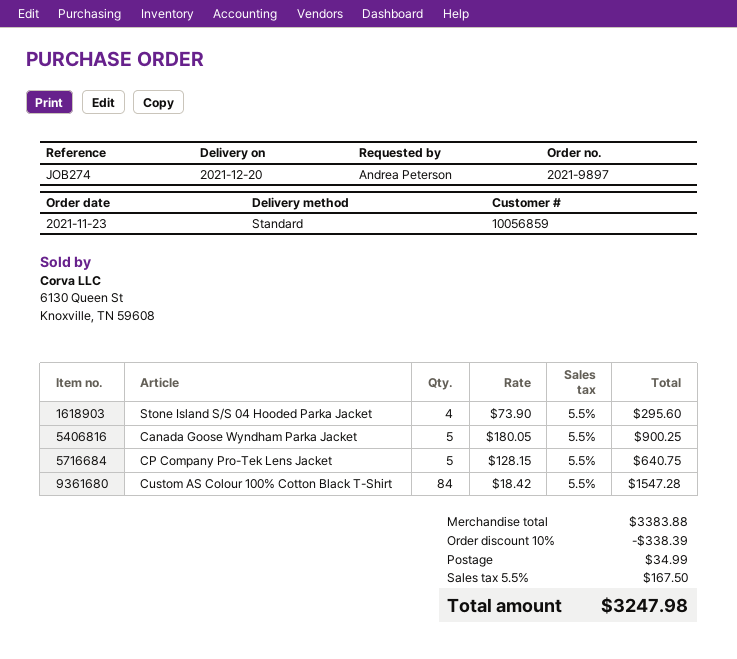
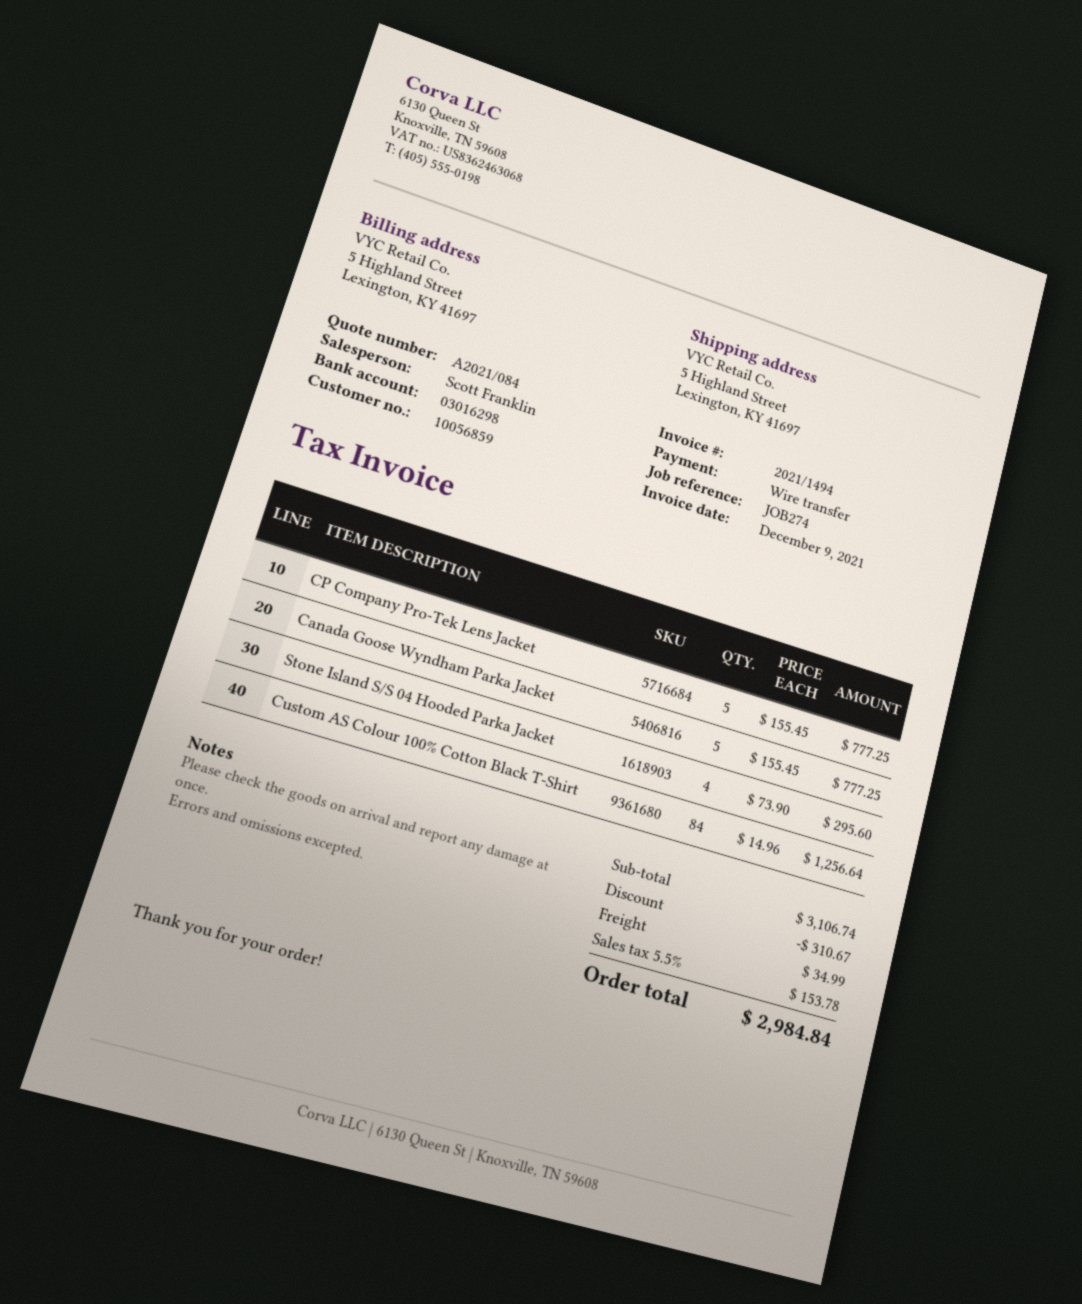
Canada Goose Wyndham Parka Jacket: 5 x 180.05 = 900.25 -> 5 x 155.45 = 777.25
CP Company Pro-Tek Lens Jacket: 5 x 128.15 = 640.75 -> 5 x 155.45 = 777.25
Custom AS Colour 100% Cotton Black T-Shirt: 84 x 18.42 = 1547.28 -> 84 x 14.96 = 1256.64
subtotal: 3383.88 -> 3106.74
discount: 338.39 -> 310.67
tax: 5.5% = 167.50 -> 5.5% = 153.78
total: 3247.98 -> 2984.84

